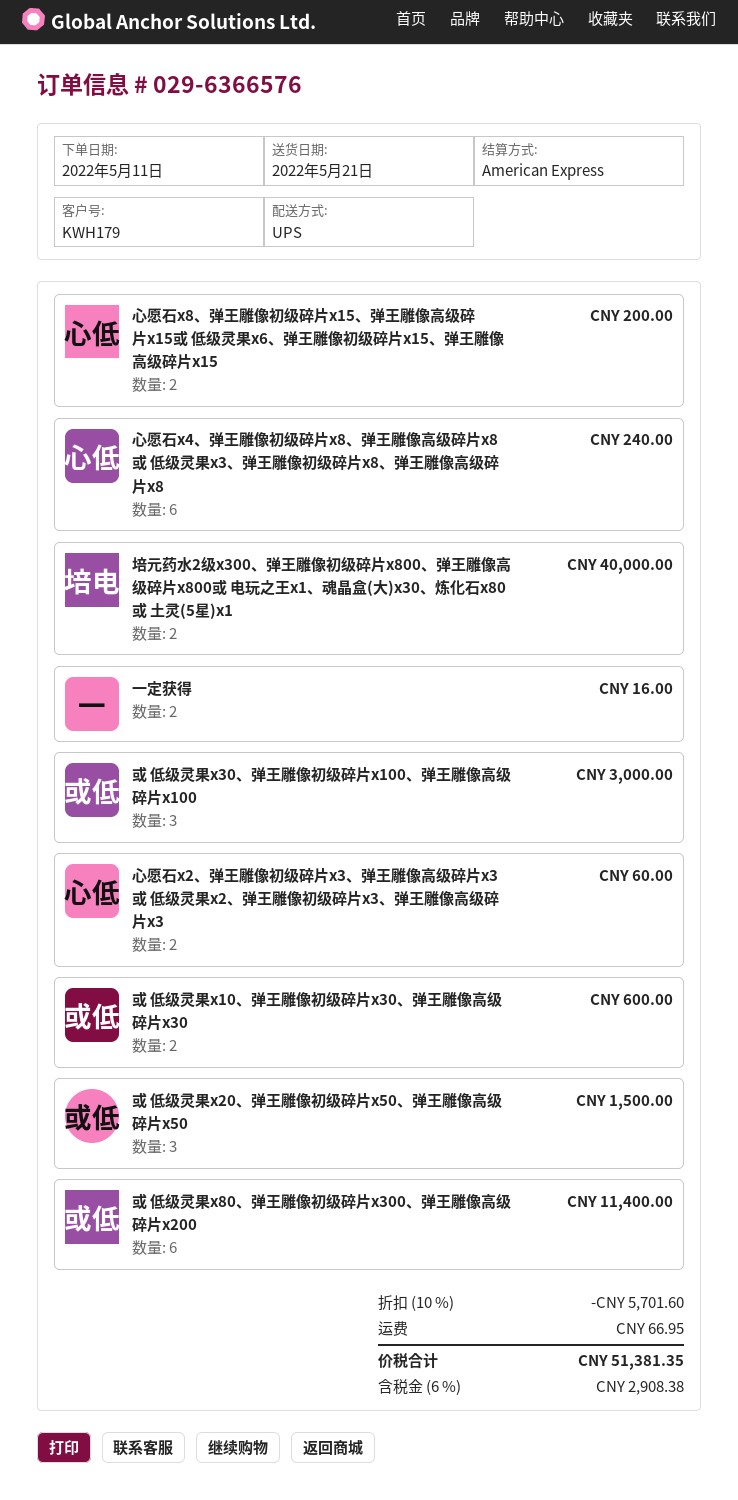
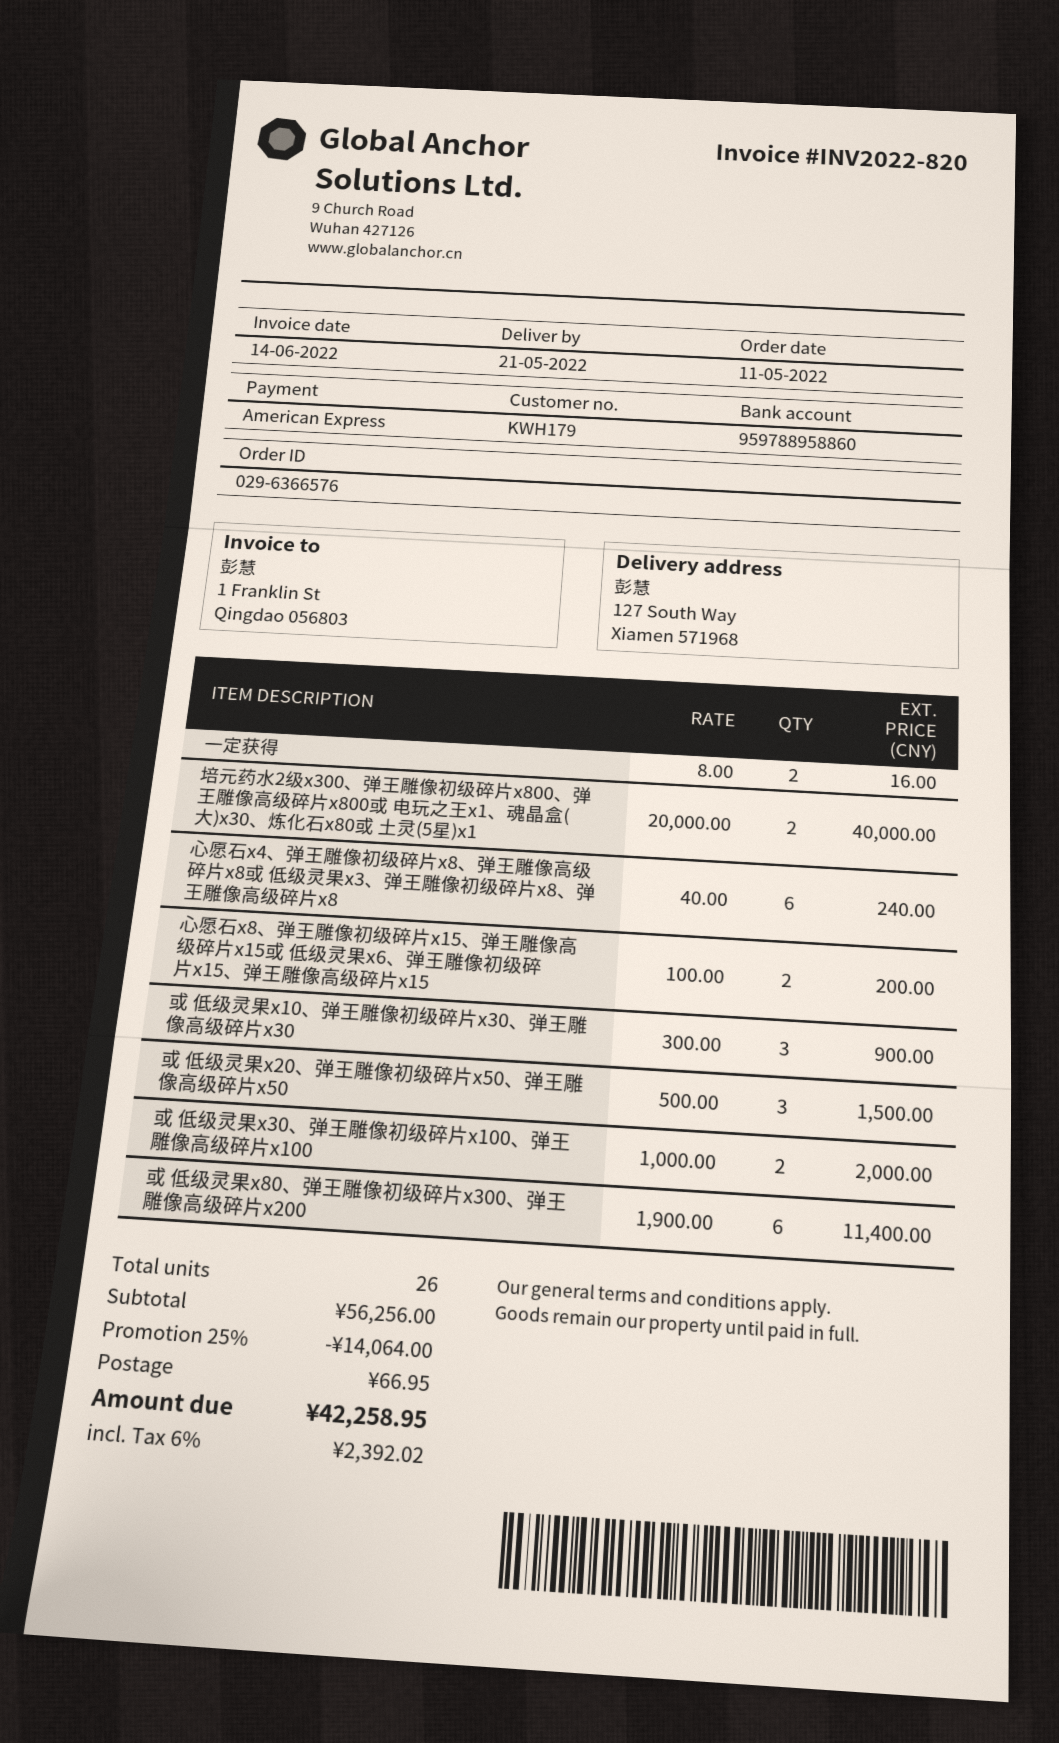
或 低级灵果x30、弹王雕像初级碎片x100、弹王雕像高级碎片x100: 3 for 3000.00 -> 2 for 2000.00
心愿石x2、弹王雕像初级碎片x3、弹王雕像高级碎片x3或 低级灵果x2、弹王雕像初级碎片x3、弹王雕像高级碎片x3: 2 for 60.00 -> none
或 低级灵果x10、弹王雕像初级碎片x30、弹王雕像高级碎片x30: 2 for 600.00 -> 3 for 900.00
discount: 10% = 5701.60 -> 25% = 14064.00
tax: 6% = 2908.38 -> 6% = 2392.02
total: 51381.35 -> 42258.95

